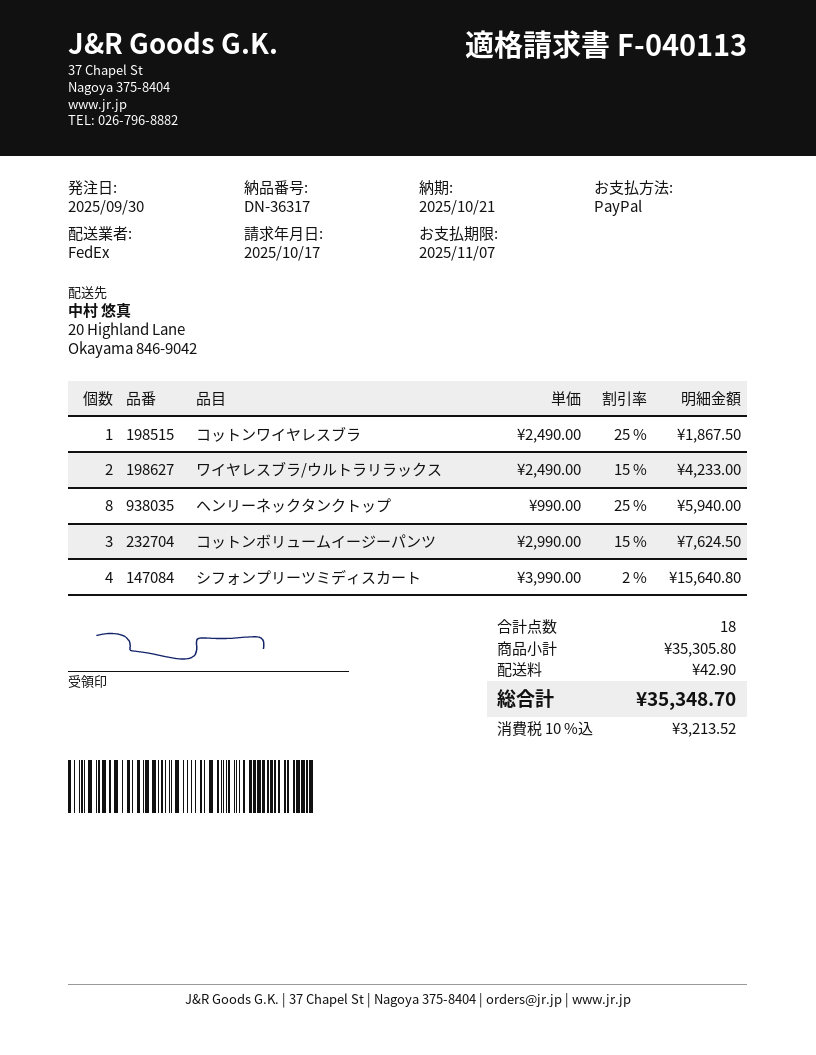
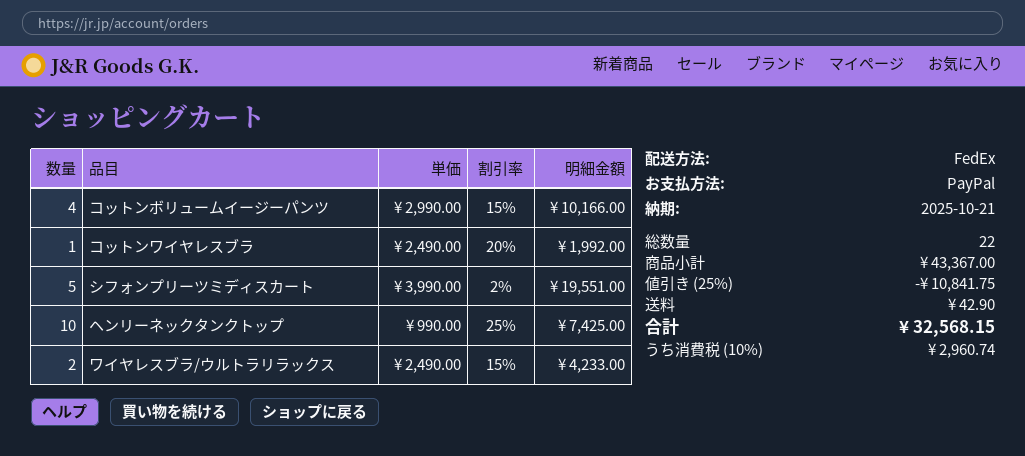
コットンワイヤレスブラ: 1 x 2490.00 - 25% = 1867.50 -> 1 x 2490.00 - 20% = 1992.00
ヘンリーネックタンクトップ: 8 x 990.00 - 25% = 5940.00 -> 10 x 990.00 - 25% = 7425.00
コットンボリュームイージーパンツ: 3 x 2990.00 - 15% = 7624.50 -> 4 x 2990.00 - 15% = 10166.00
シフォンプリーツミディスカート: 4 x 3990.00 - 2% = 15640.80 -> 5 x 3990.00 - 2% = 19551.00
total quantity: 18 -> 22
subtotal: 35305.80 -> 43367.00
discount: none -> 25% = 10841.75
tax: 10% = 3213.52 -> 10% = 2960.74
total: 35348.70 -> 32568.15

